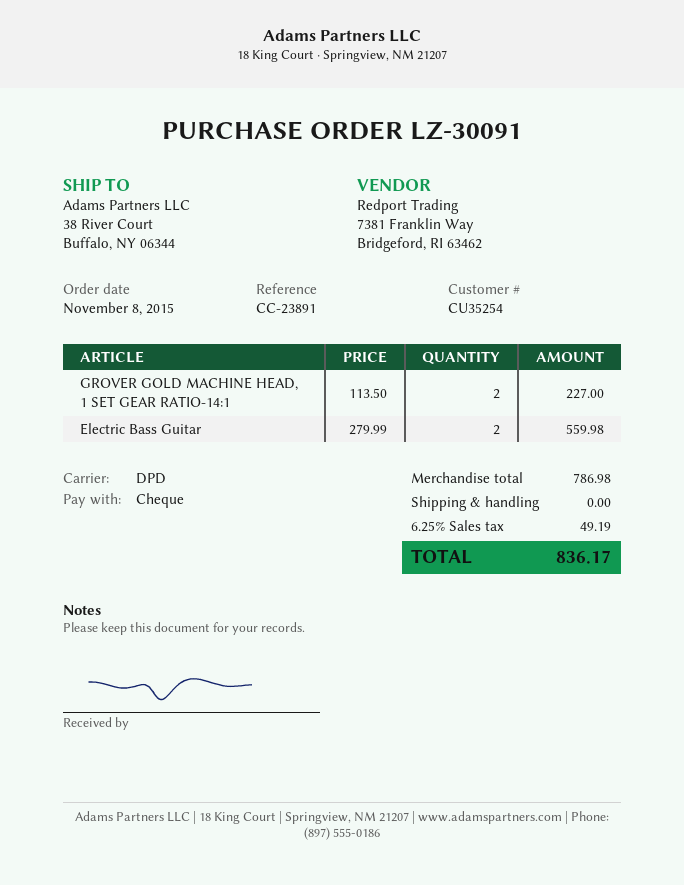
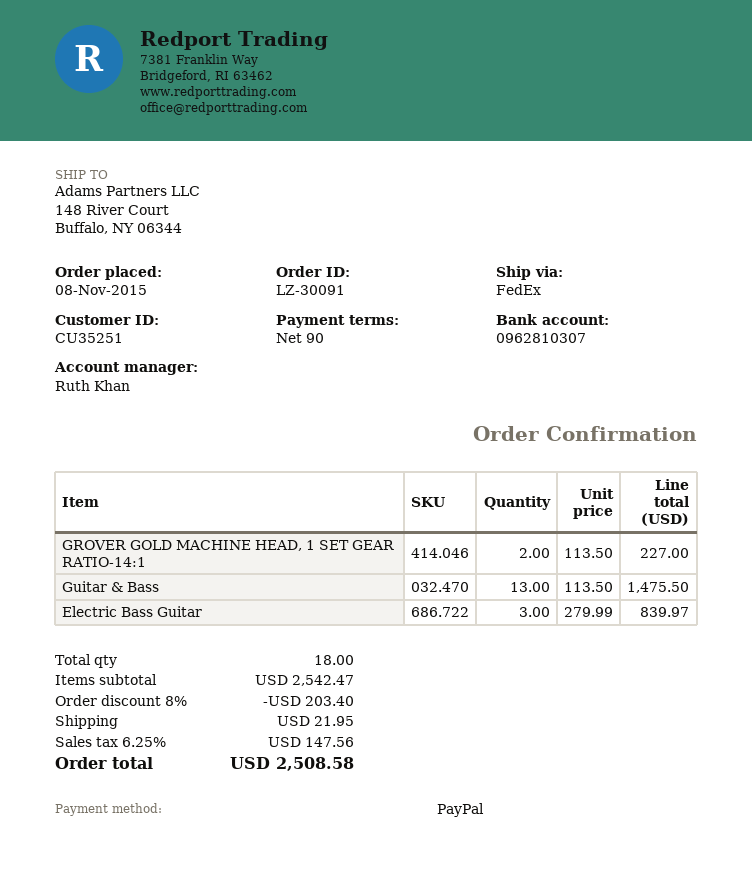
customer number: CU35254 -> CU35251
payment method: cheque -> PayPal
shipping method: DPD -> FedEx
ship to: 38 River Court, Buffalo, NY 06344 -> 148 River Court, Buffalo, NY 06344
Electric Bass Guitar: 2 x 279.99 = 559.98 -> 3 x 279.99 = 839.97
Guitar & Bass: none -> 13 x 113.50 = 1475.50
subtotal: 786.98 -> 2542.47
discount: none -> 8% = 203.40
shipping: 0.00 -> 21.95
tax: 6.25% = 49.19 -> 6.25% = 147.56
total: 836.17 -> 2508.58

